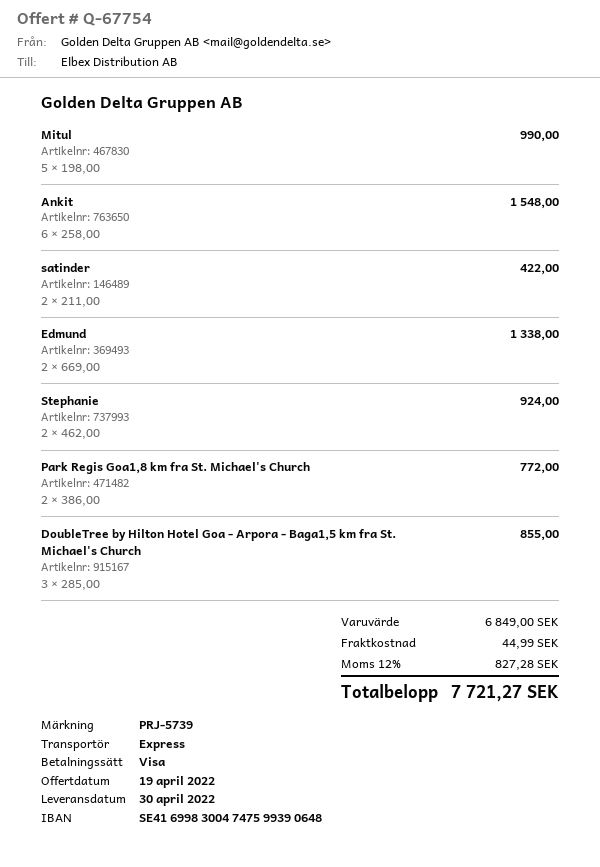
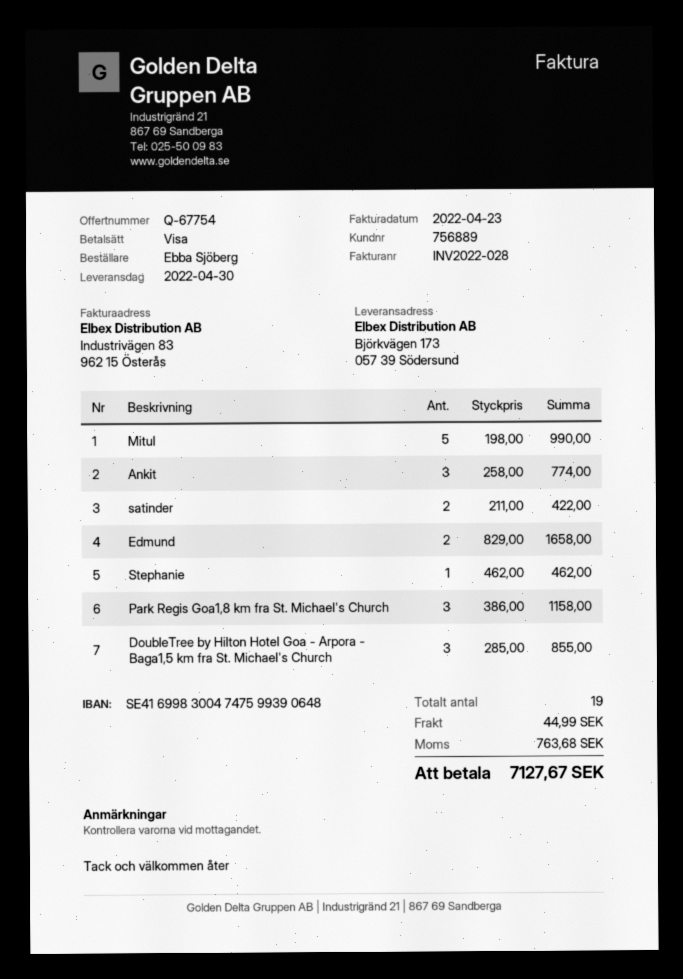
Ankit: 6 x 258.00 = 1548.00 -> 3 x 258.00 = 774.00
Edmund: 2 x 669.00 = 1338.00 -> 2 x 829.00 = 1658.00
Stephanie: 2 x 462.00 = 924.00 -> 1 x 462.00 = 462.00
Park Regis Goa1,8 km fra St. Michael's Church: 2 x 386.00 = 772.00 -> 3 x 386.00 = 1158.00
tax: 827.28 -> 763.68
total: 7721.27 -> 7127.67

